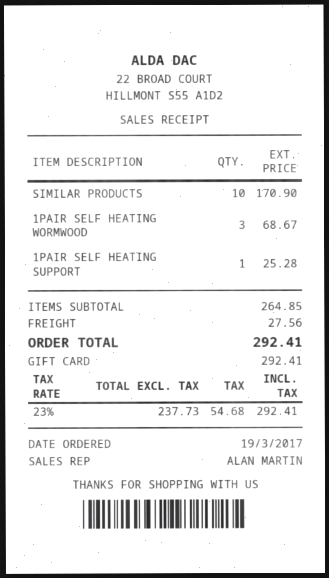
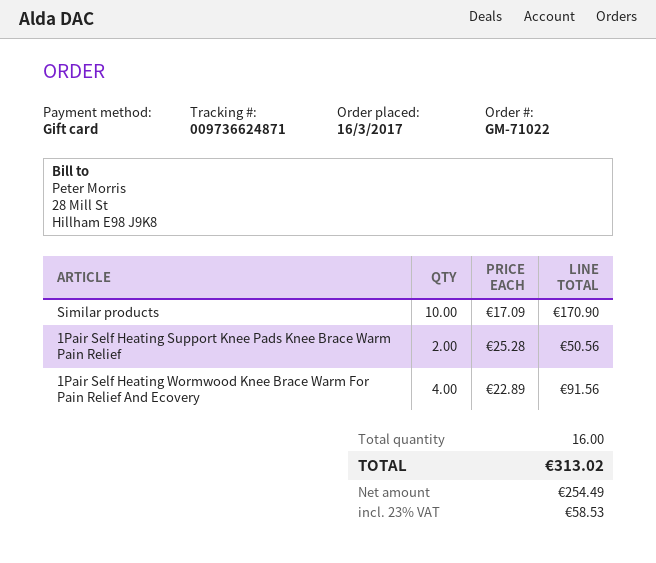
order date: 2017-03-19 -> 2017-03-16
1PAIR SELF HEATING WORMWOOD: 3 for 68.67 -> 4 for 91.56
1PAIR SELF HEATING SUPPORT: 1 for 25.28 -> 2 for 50.56
shipping: 27.56 -> none
net: 237.73 -> 254.49
tax: 23% = 54.68 -> 23% = 58.53
total: 292.41 -> 313.02

